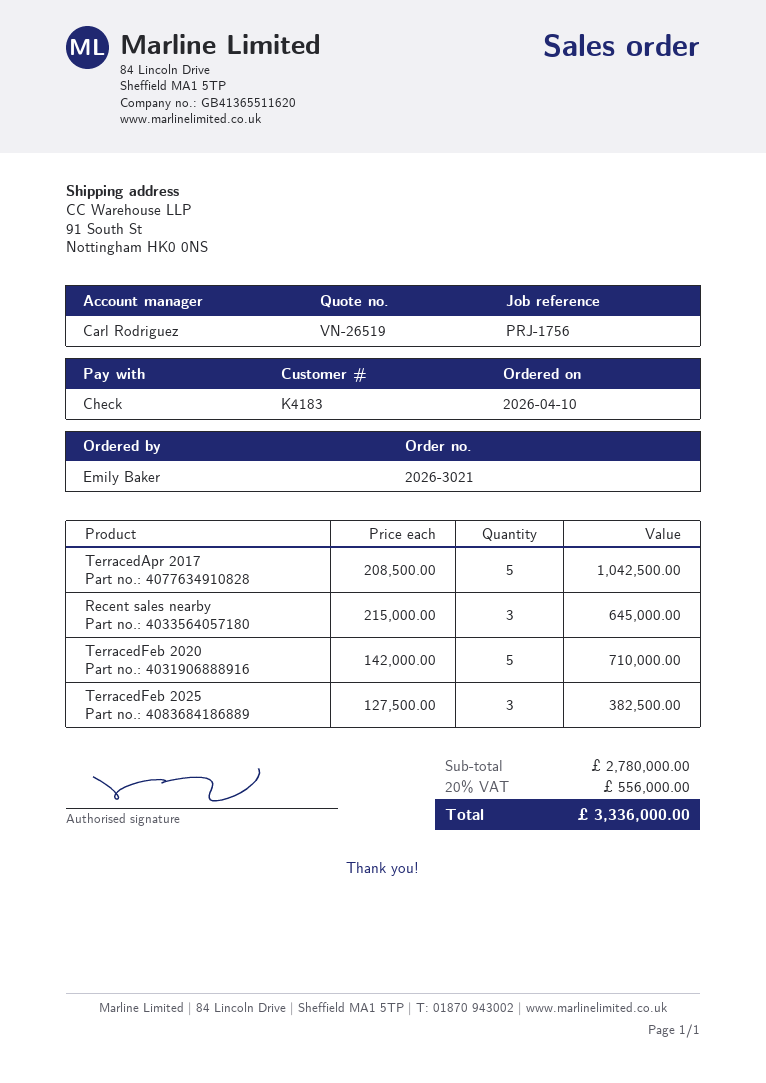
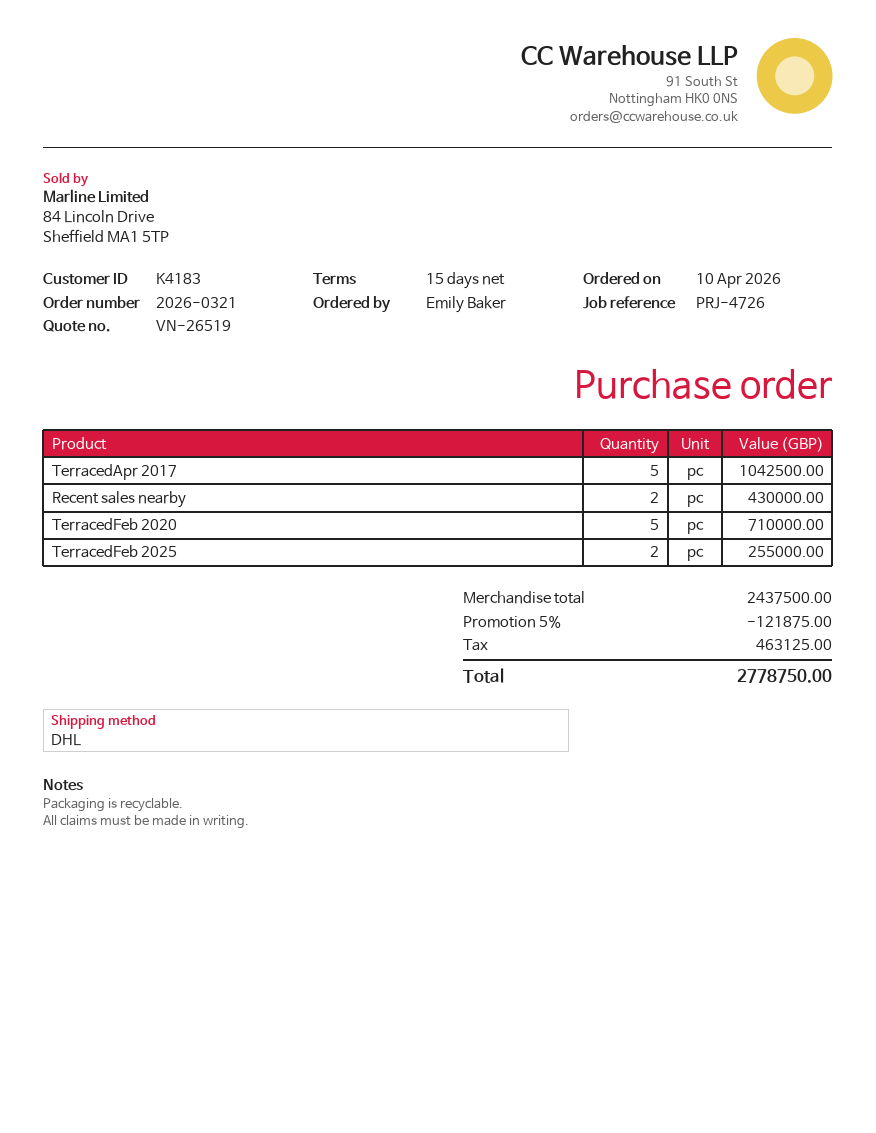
order number: 2026-3021 -> 2026-0321
reference: PRJ-1756 -> PRJ-4726
Recent sales nearby: 3 for 645000.00 -> 2 for 430000.00
TerracedFeb 2025: 3 for 382500.00 -> 2 for 255000.00
subtotal: 2780000.00 -> 2437500.00
discount: none -> 5% = 121875.00
tax: 556000.00 -> 463125.00
total: 3336000.00 -> 2778750.00

